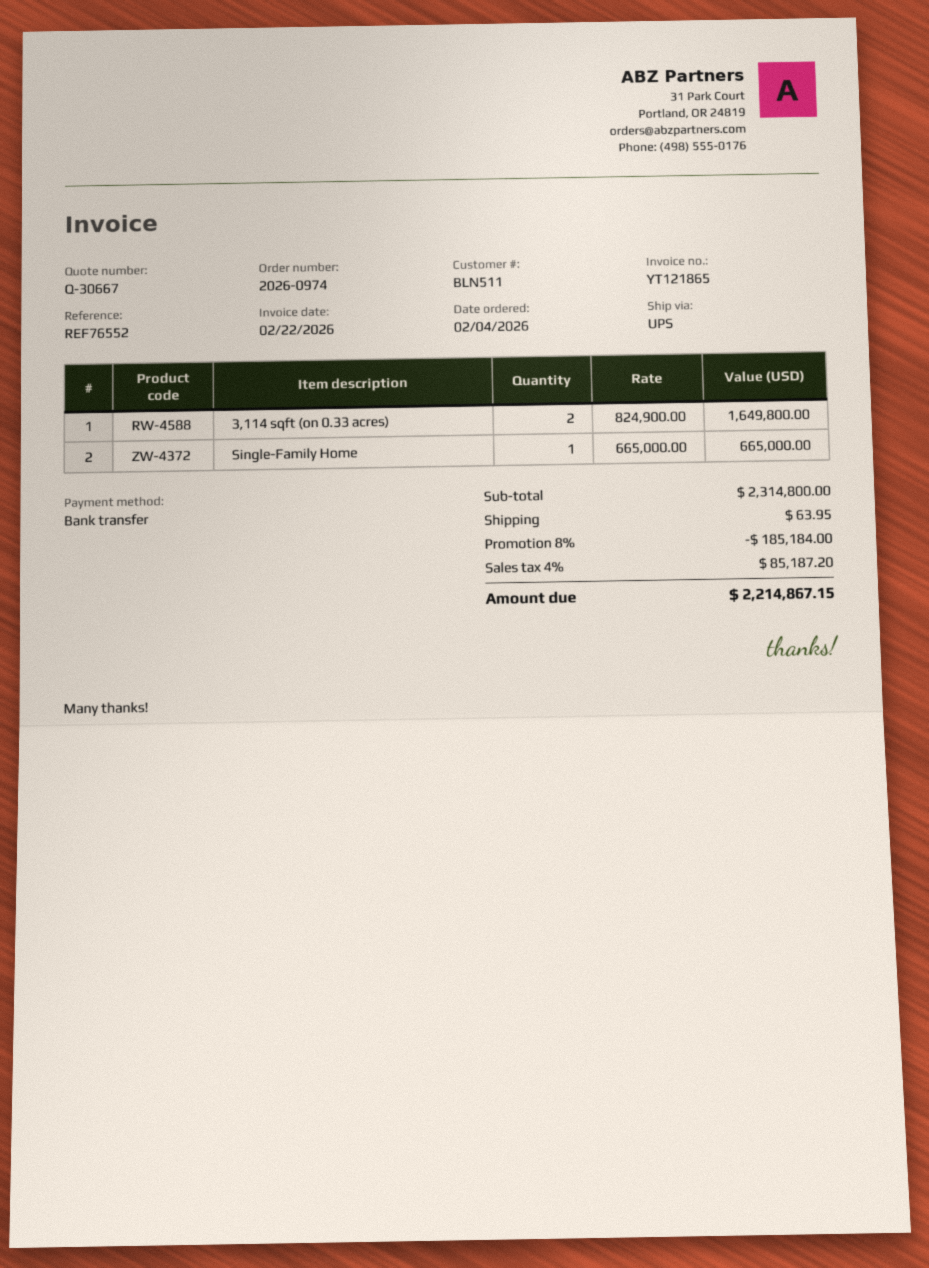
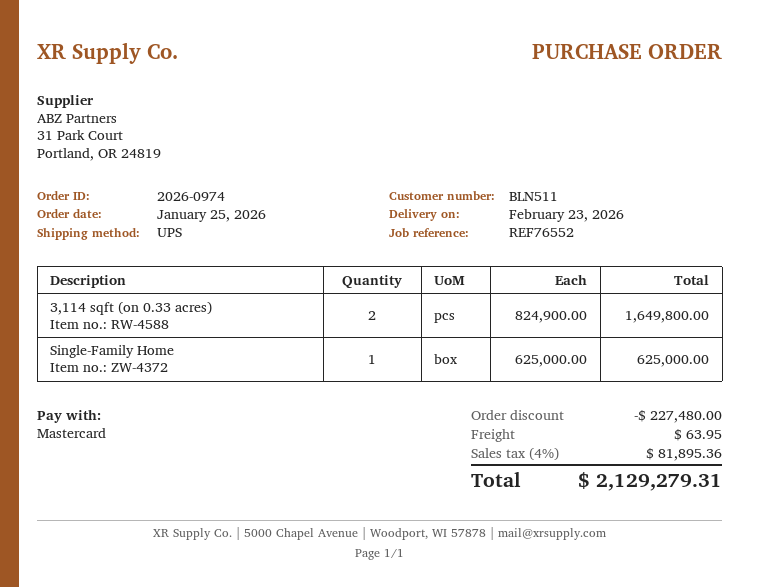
order date: 2026-02-04 -> 2026-01-25
payment method: bank transfer -> Mastercard
Single-Family Home: 1 x 665000.00 = 665000.00 -> 1 x 625000.00 = 625000.00
discount: 185184.00 -> 227480.00
tax: 4% = 85187.20 -> 4% = 81895.36
total: 2214867.15 -> 2129279.31

